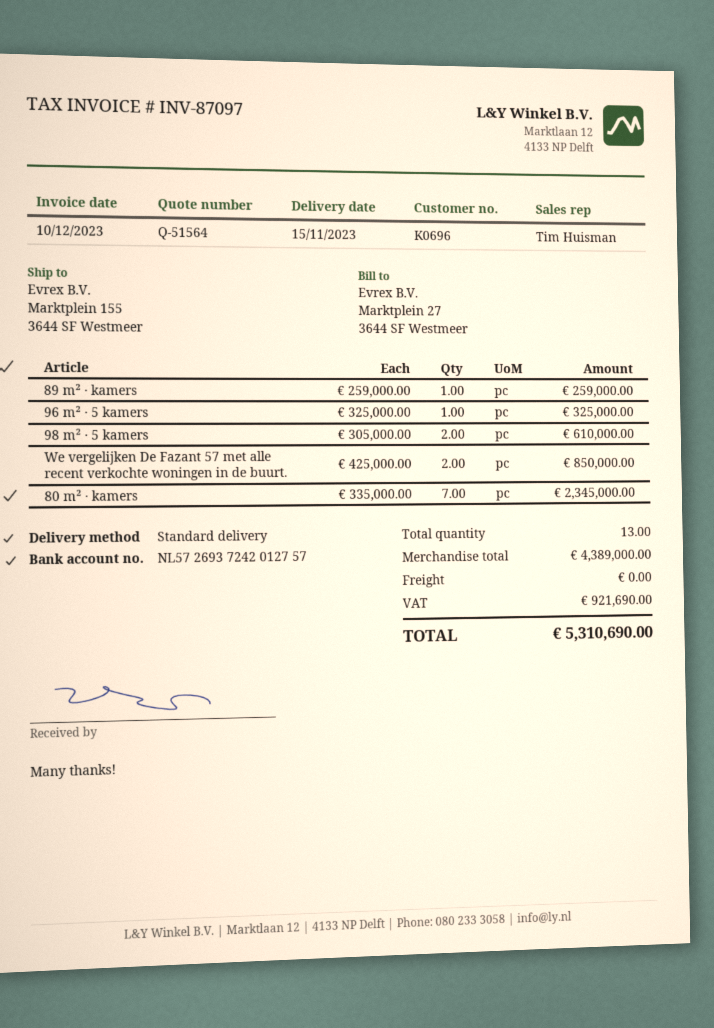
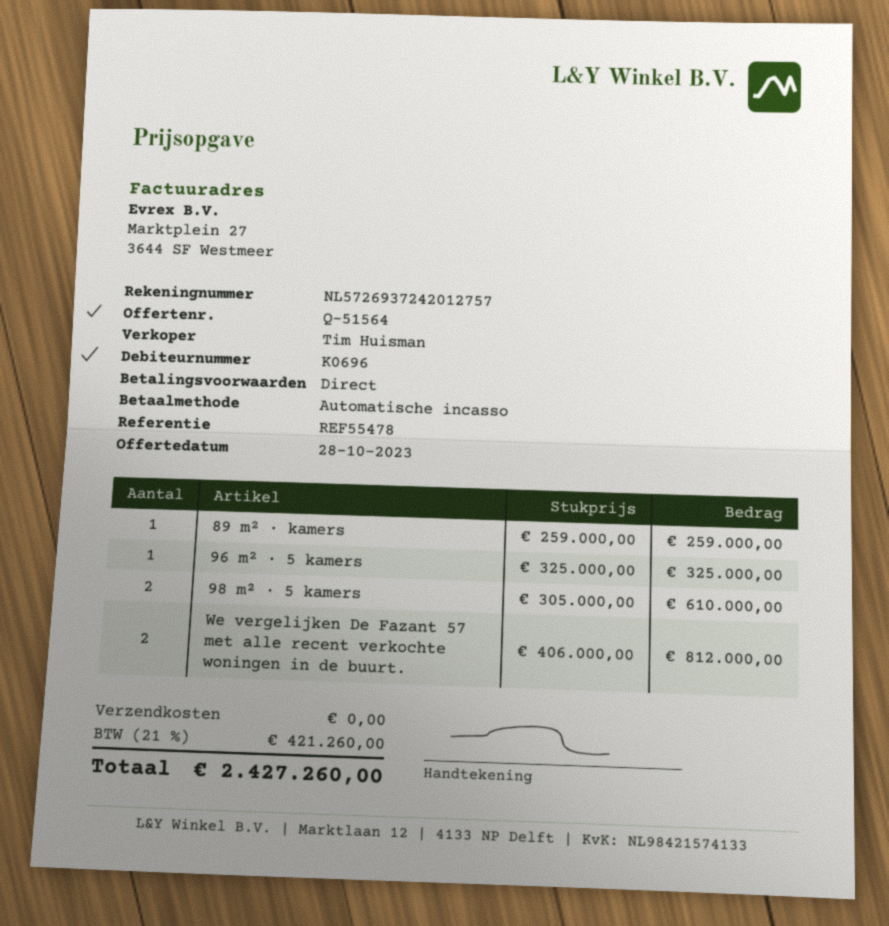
We vergelijken De Fazant 57 met alle recent verkochte woningen in de buurt.: 2 x 425000.00 = 850000.00 -> 2 x 406000.00 = 812000.00
80 m² · kamers: 7 x 335000.00 = 2345000.00 -> none
tax: 921690.00 -> 421260.00
total: 5310690.00 -> 2427260.00

